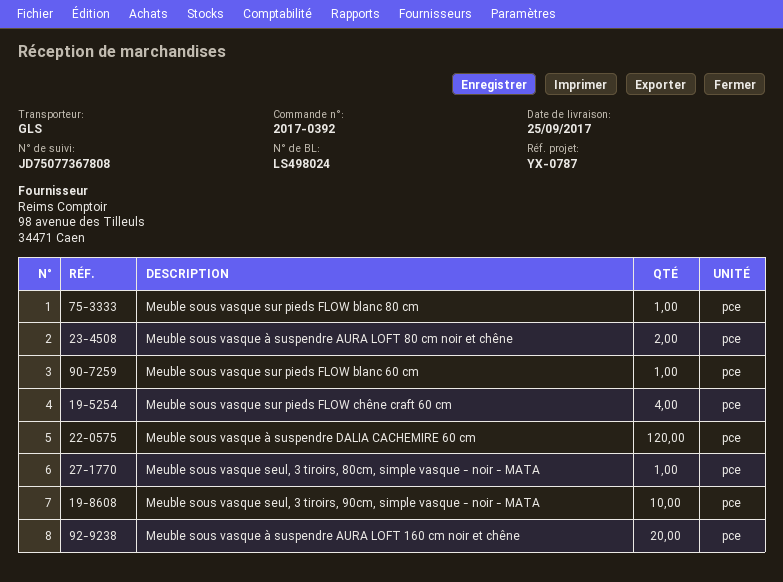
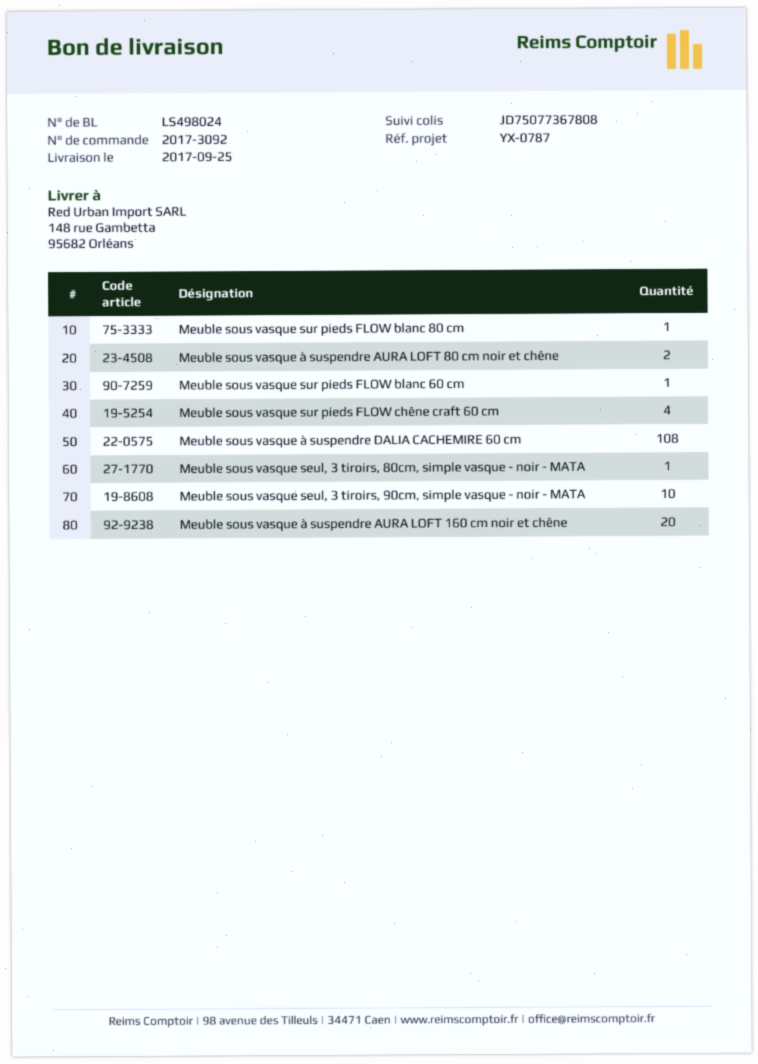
order number: 2017-0392 -> 2017-3092
Meuble sous vasque à suspendre DALIA CACHEMIRE 60 cm: 120 -> 108

